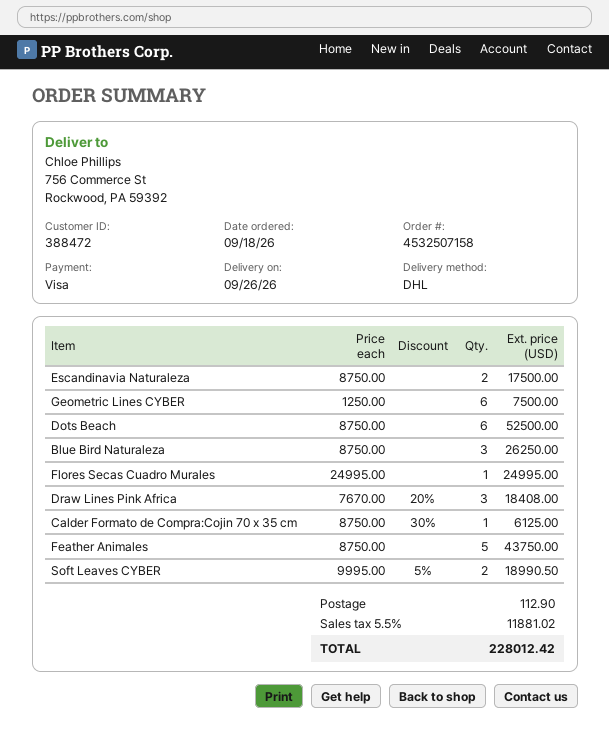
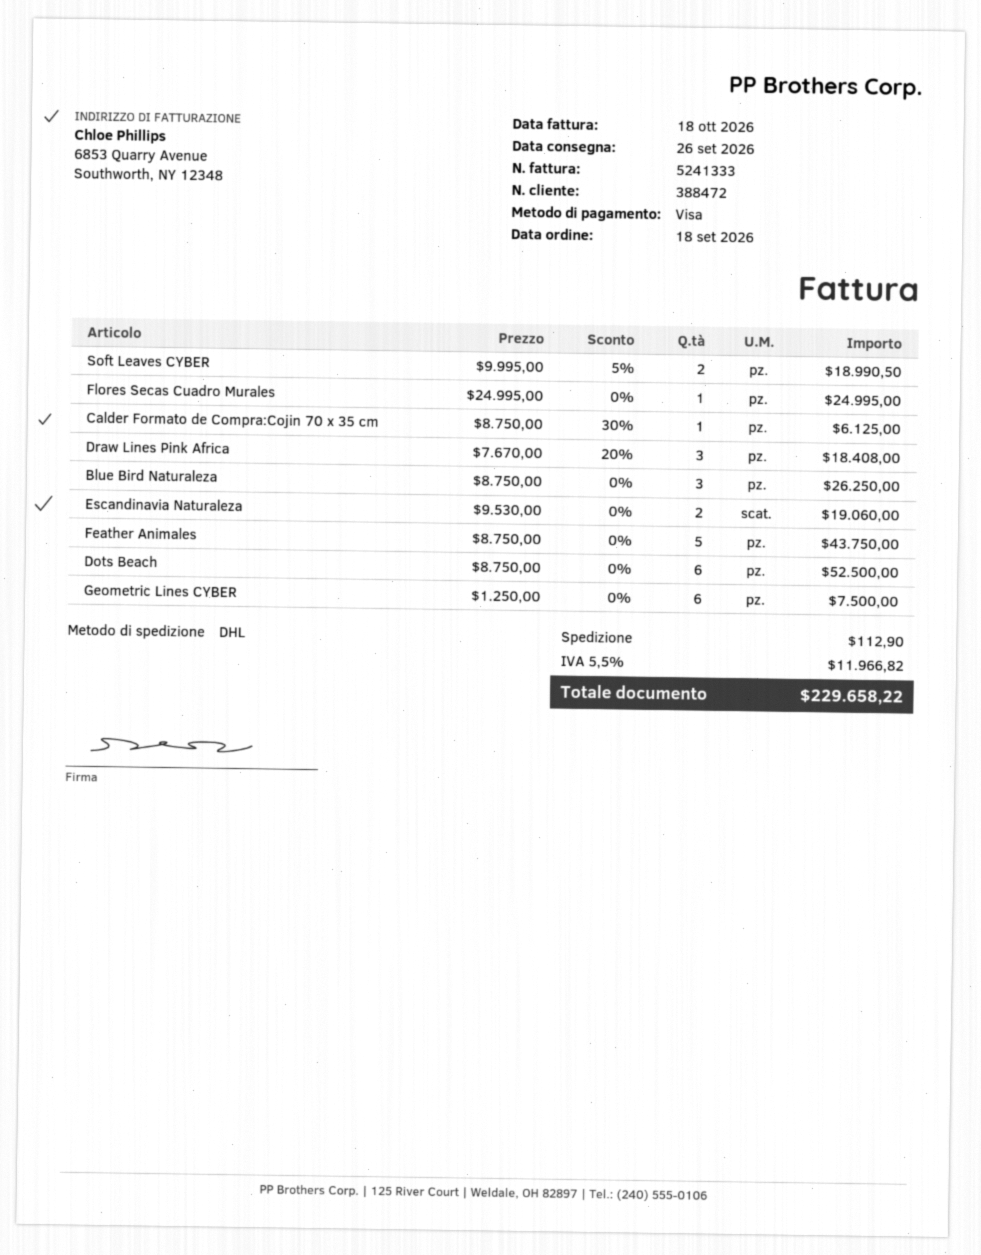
Escandinavia Naturaleza: 2 x 8750.00 = 17500.00 -> 2 x 9530.00 = 19060.00
tax: 5.5% = 11881.02 -> 5.5% = 11966.82
total: 228012.42 -> 229658.22

